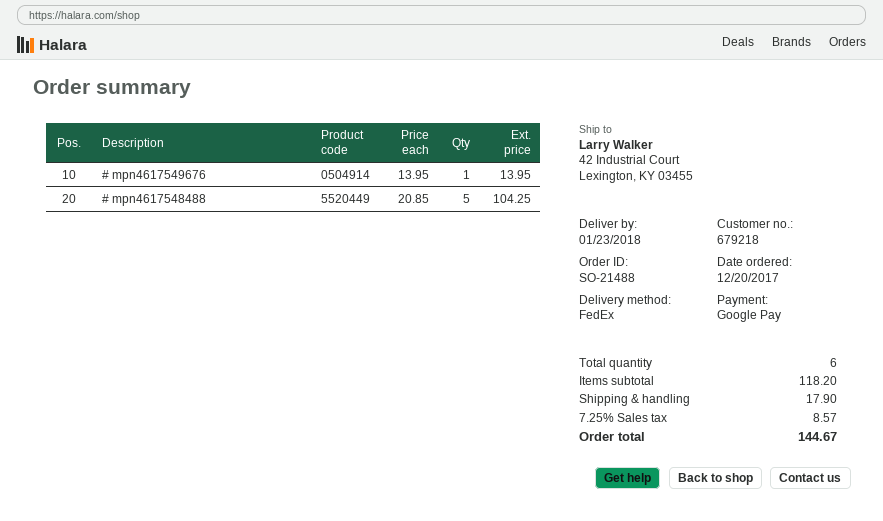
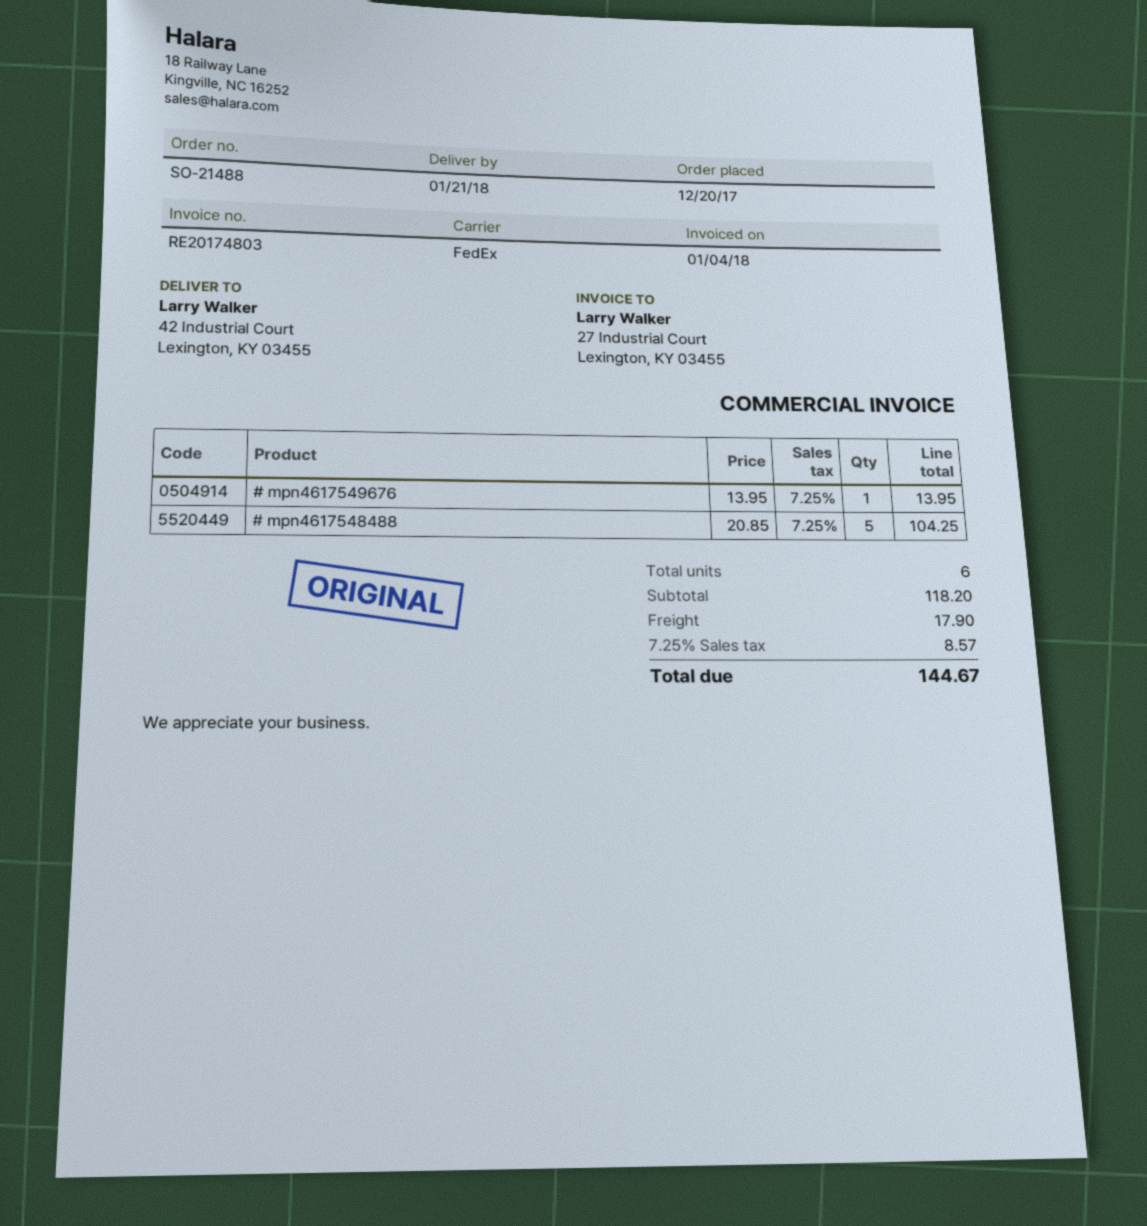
delivery date: 2018-01-23 -> 2018-01-21

